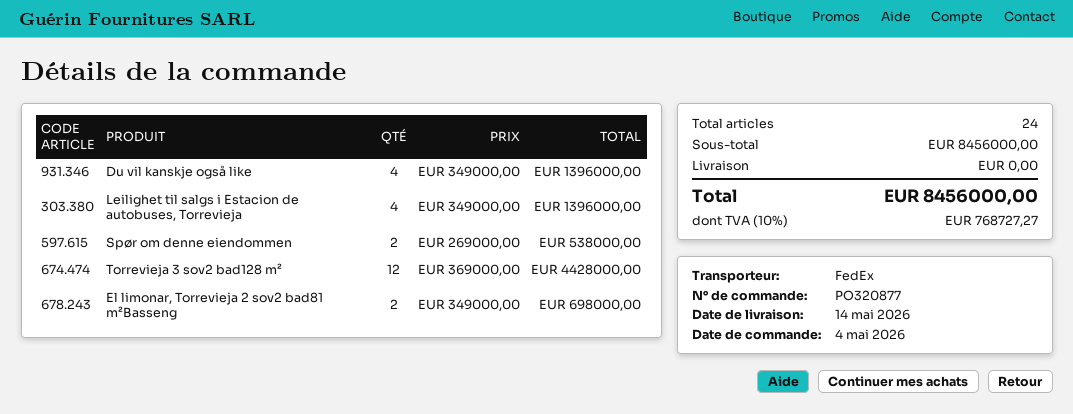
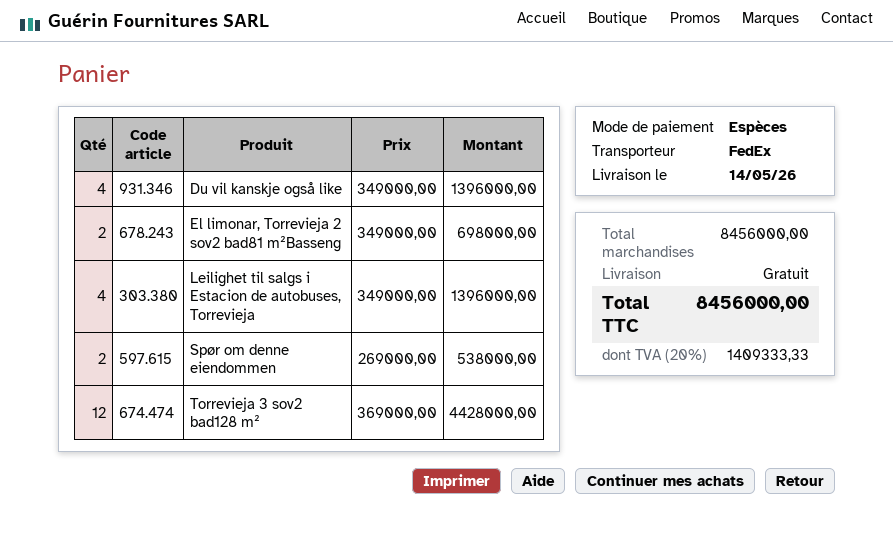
tax: 10% = 768727.27 -> 20% = 1409333.33

